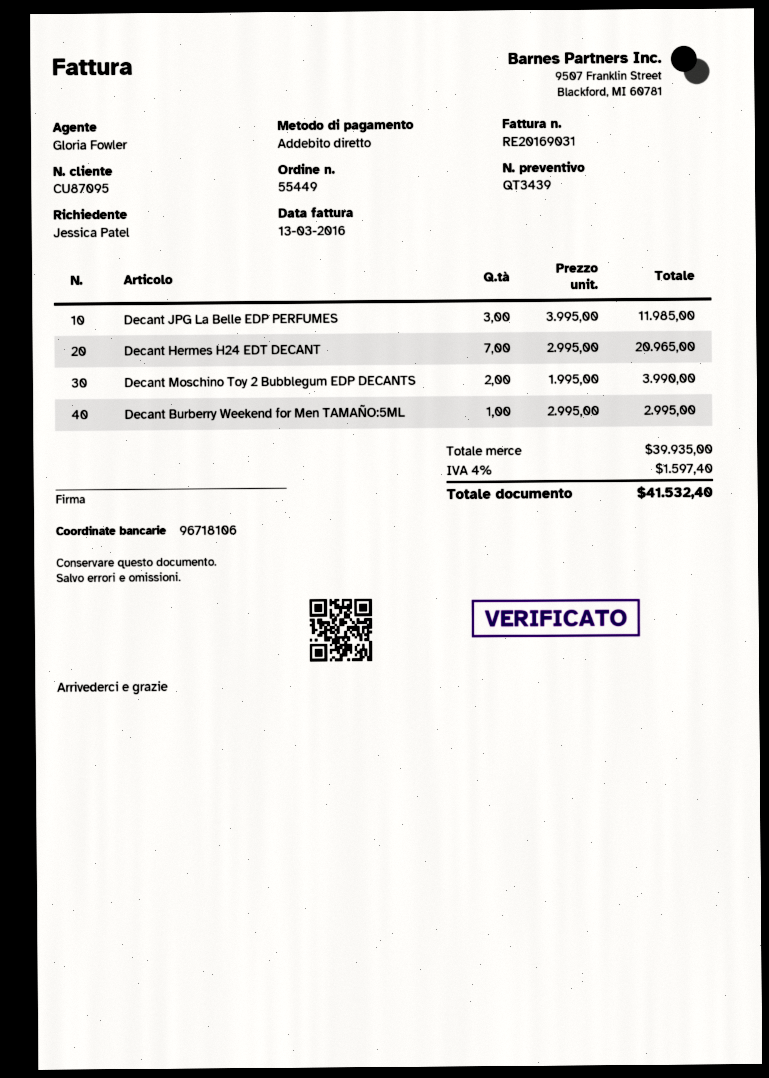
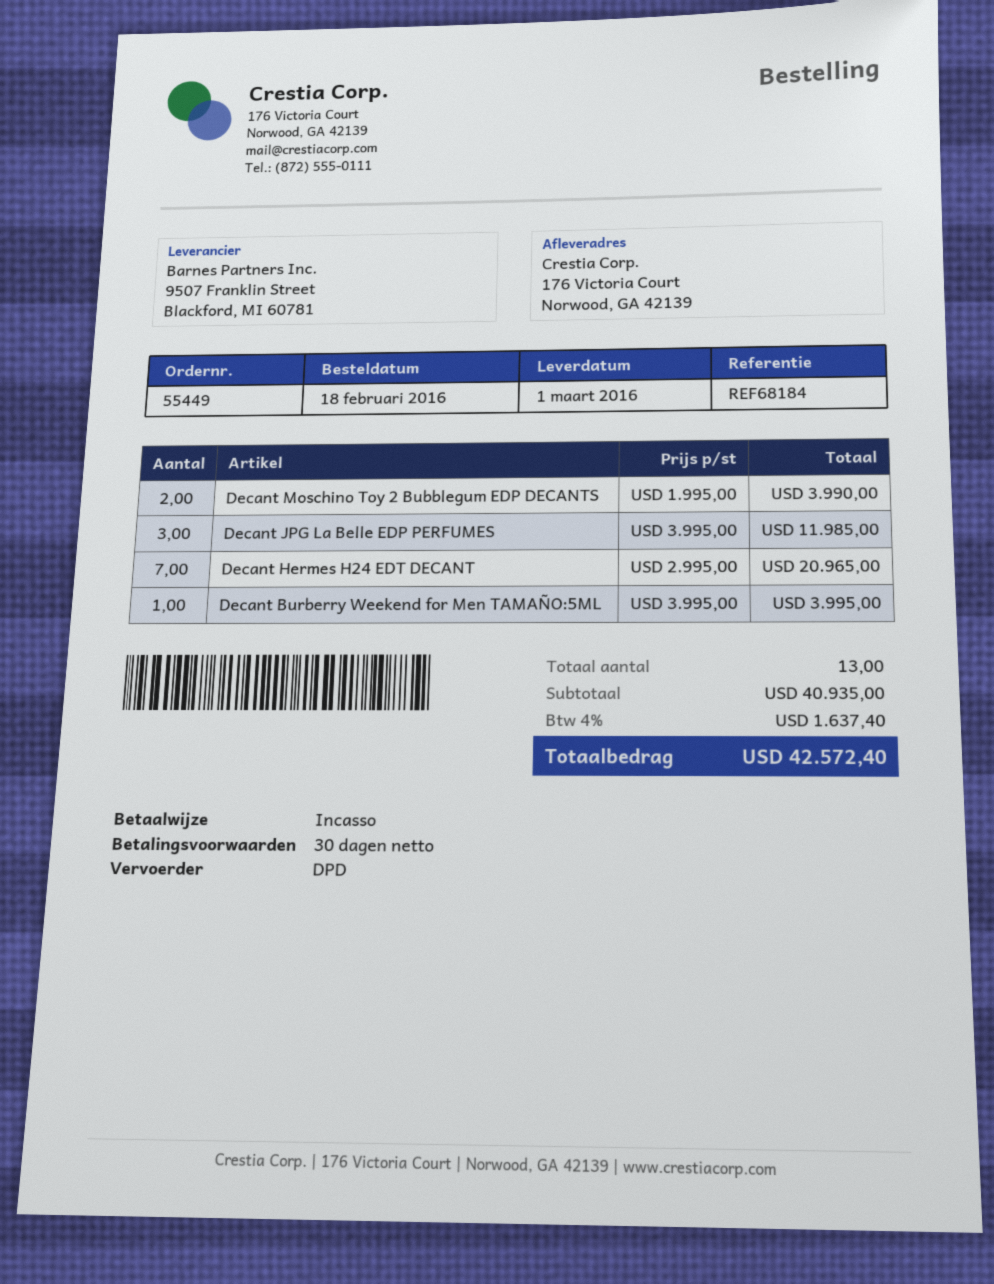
Decant Burberry Weekend for Men TAMAÑO:5ML: 1 x 2995.00 = 2995.00 -> 1 x 3995.00 = 3995.00
subtotal: 39935.00 -> 40935.00
tax: 4% = 1597.40 -> 4% = 1637.40
total: 41532.40 -> 42572.40

